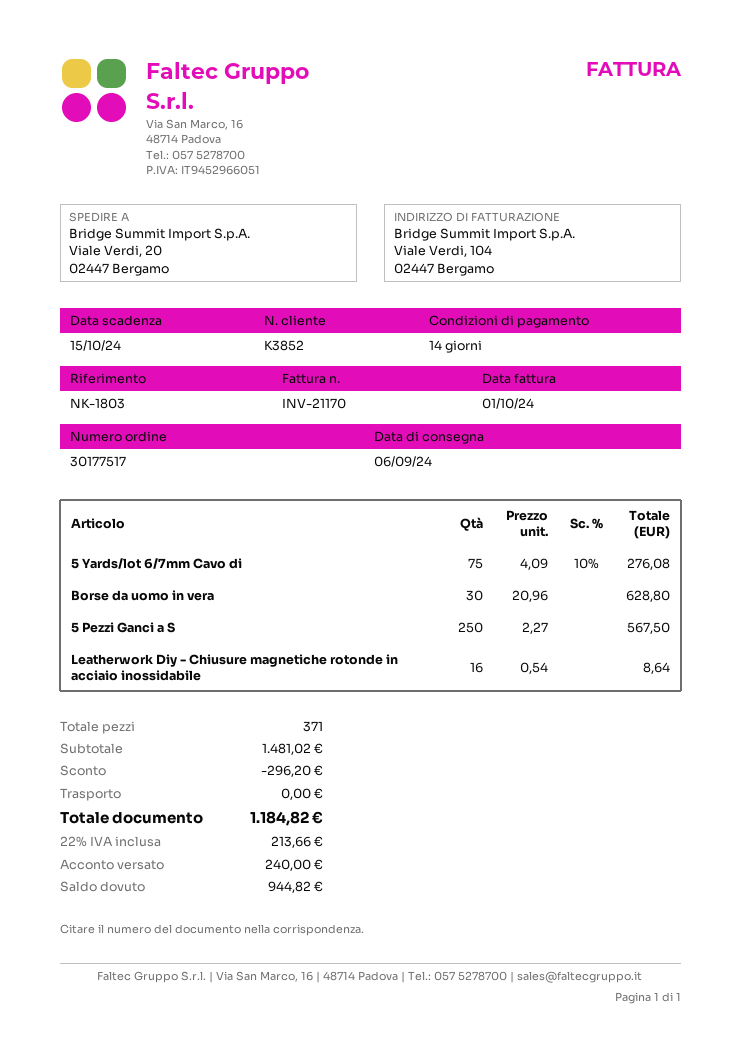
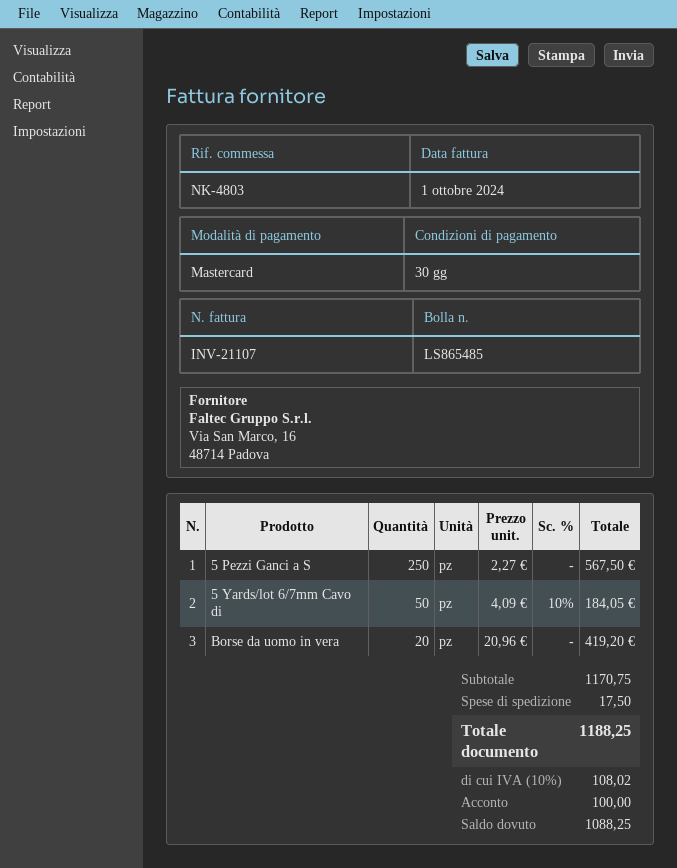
invoice number: INV-21170 -> INV-21107
payment terms: 14 days -> 30 days
reference: NK-1803 -> NK-4803
5 Yards/lot 6/7mm Cavo di: 75 x 4.09 - 10% = 276.08 -> 50 x 4.09 - 10% = 184.05
Borse da uomo in vera: 30 x 20.96 = 628.80 -> 20 x 20.96 = 419.20
Leatherwork Diy - Chiusure magnetiche rotonde in acciaio inossidabile: 16 x 0.54 = 8.64 -> none
subtotal: 1481.02 -> 1170.75
discount: 296.20 -> none
shipping: 0.00 -> 17.50
tax: 22% = 213.66 -> 10% = 108.02
total: 1184.82 -> 1188.25
deposit: 240.00 -> 100.00
balance: 944.82 -> 1088.25

